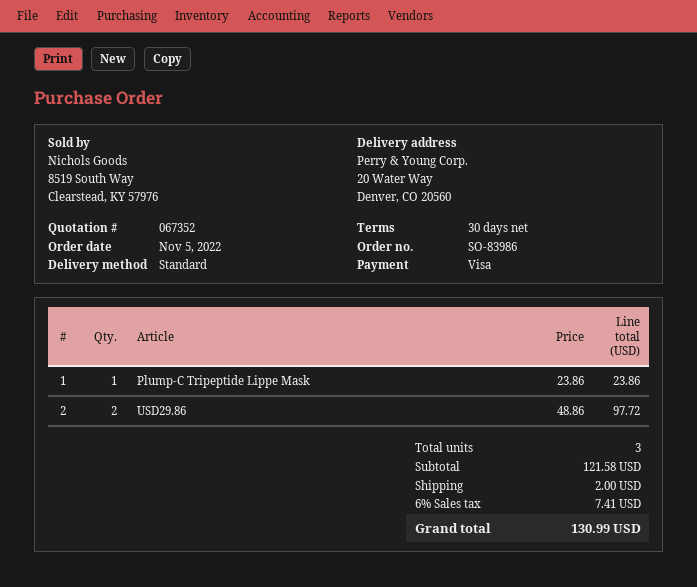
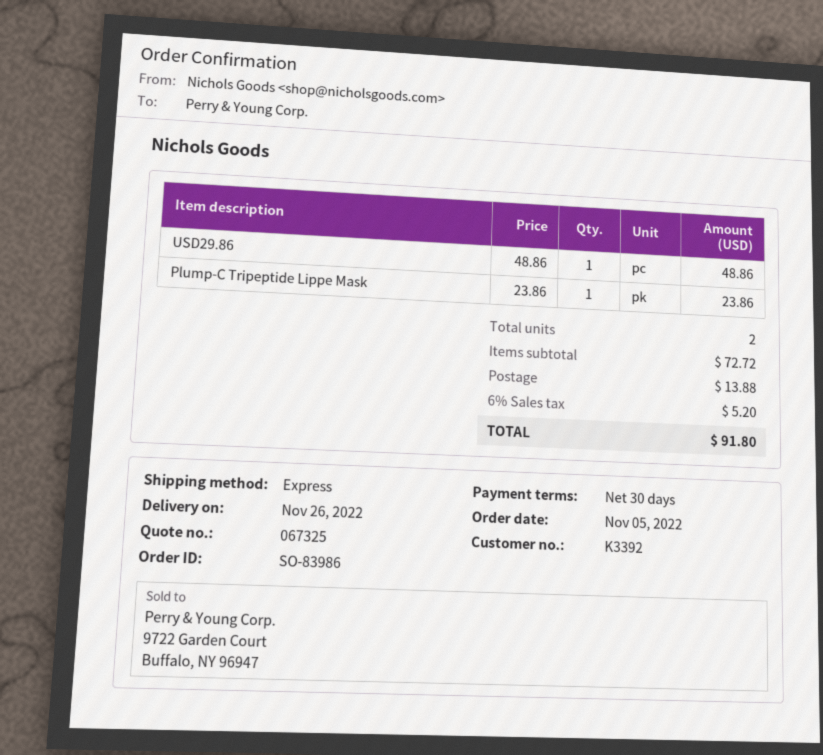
quote number: 067352 -> 067325
shipping method: standard -> express
USD29.86: 2 x 48.86 = 97.72 -> 1 x 48.86 = 48.86
total quantity: 3 -> 2
subtotal: 121.58 -> 72.72
shipping: 2.00 -> 13.88
tax: 6% = 7.41 -> 6% = 5.20
total: 130.99 -> 91.80

